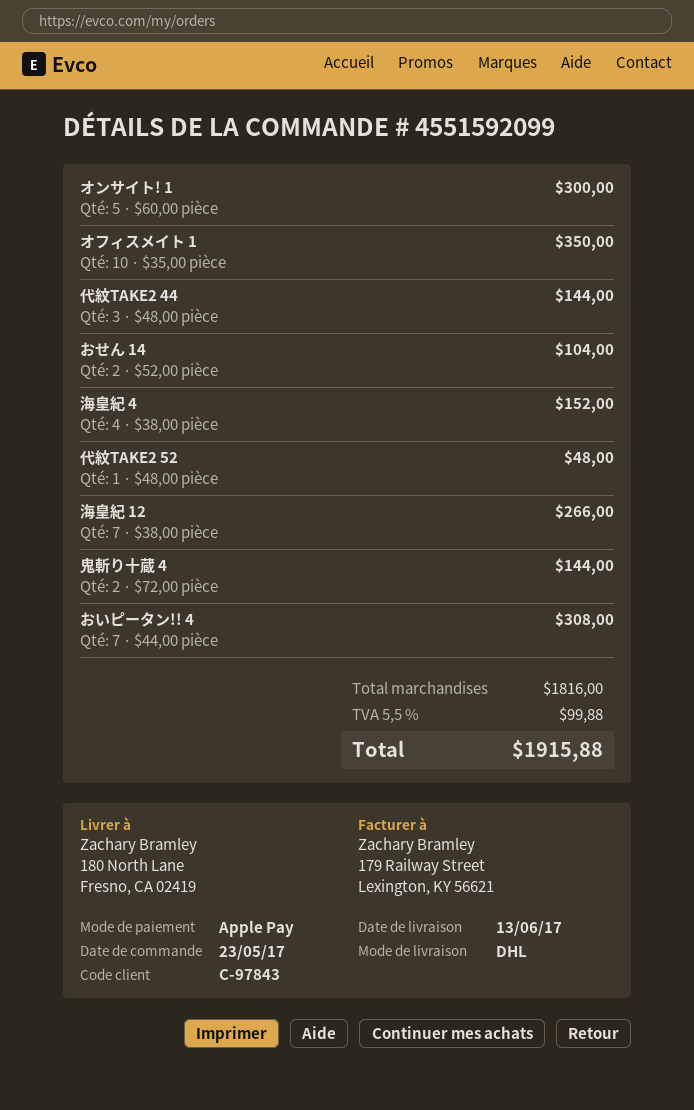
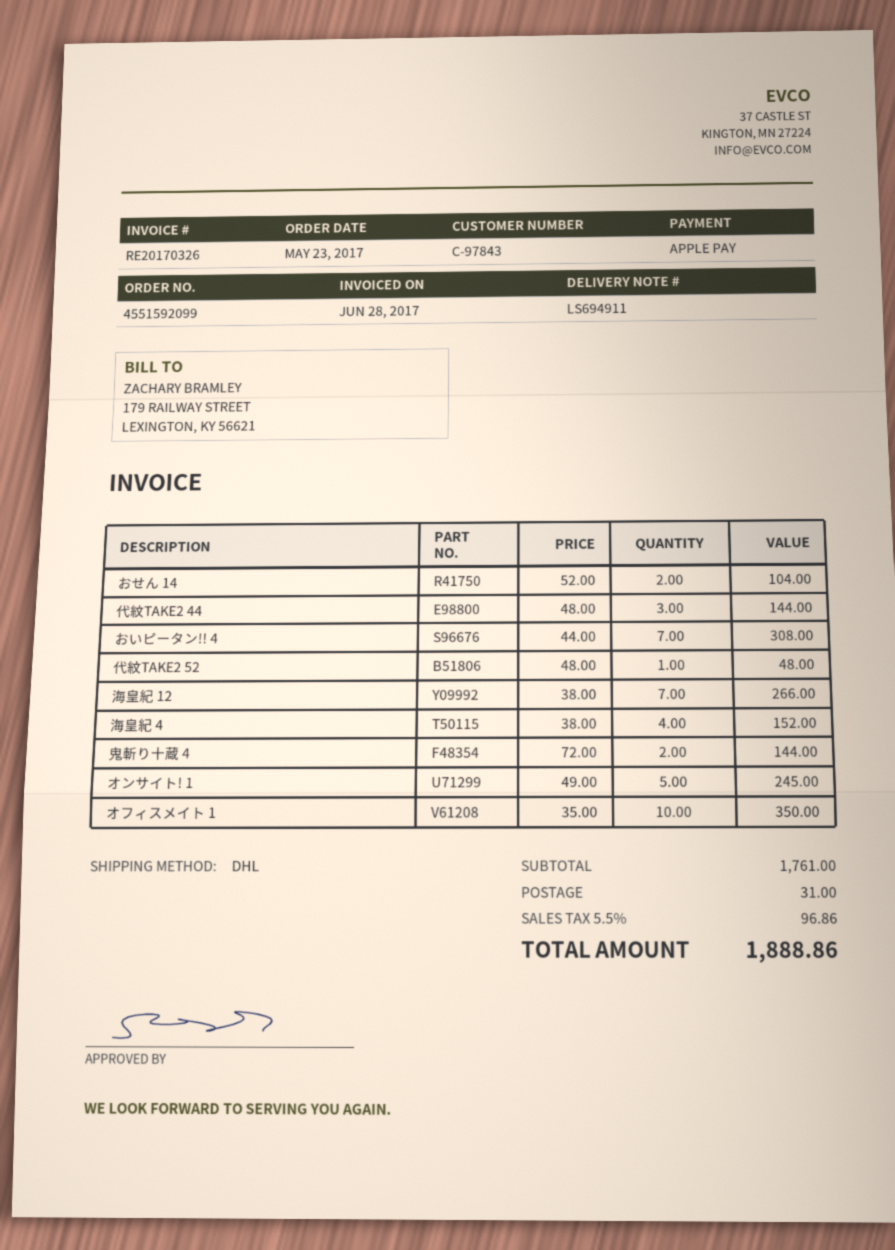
オンサイト! 1: 5 x 60.00 = 300.00 -> 5 x 49.00 = 245.00
subtotal: 1816.00 -> 1761.00
shipping: none -> 31.00
tax: 5.5% = 99.88 -> 5.5% = 96.86
total: 1915.88 -> 1888.86

